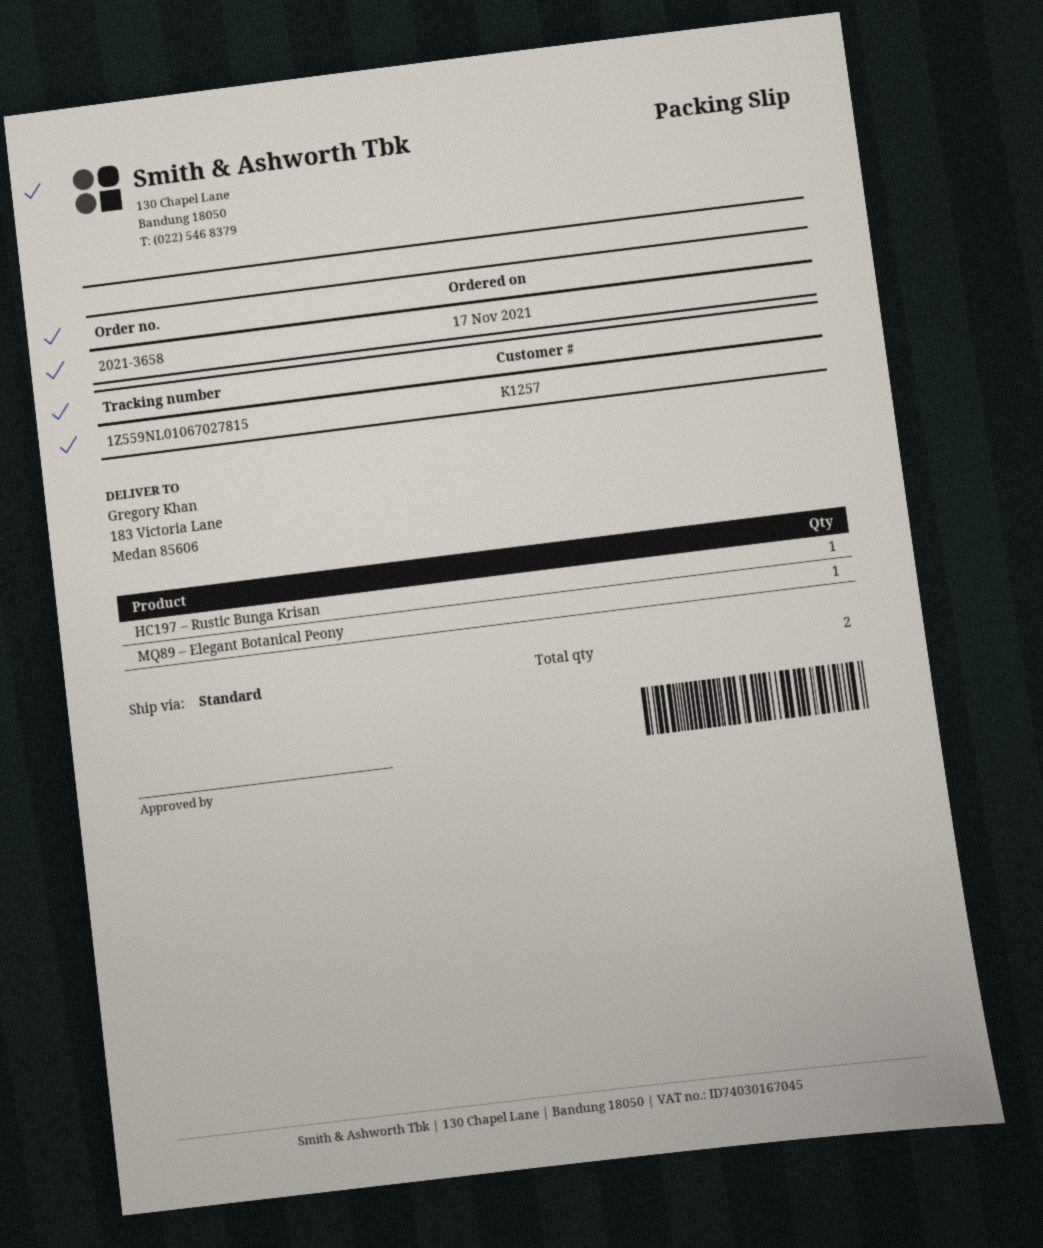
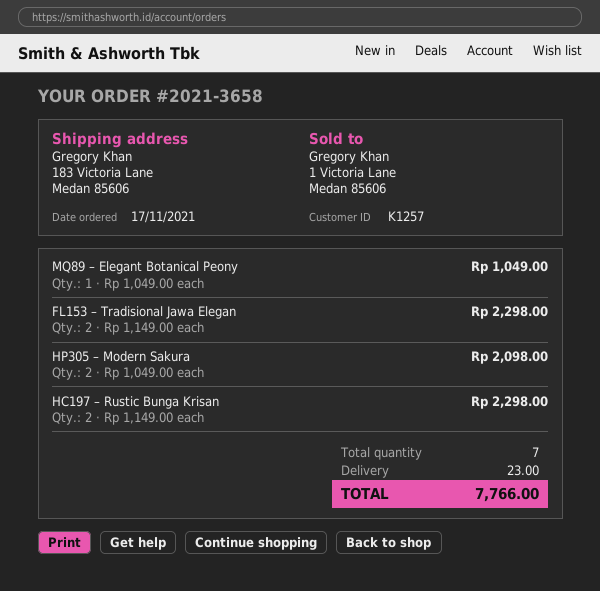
HC197 – Rustic Bunga Krisan: 1 -> 2
FL153 – Tradisional Jawa Elegan: none -> 2
HP305 – Modern Sakura: none -> 2
total quantity: 2 -> 7

